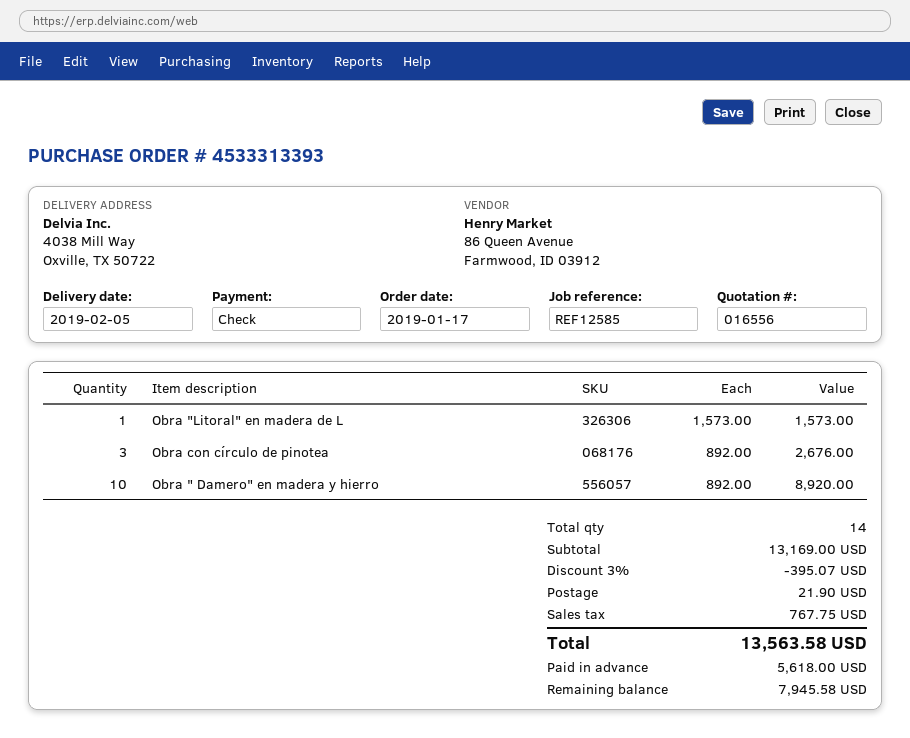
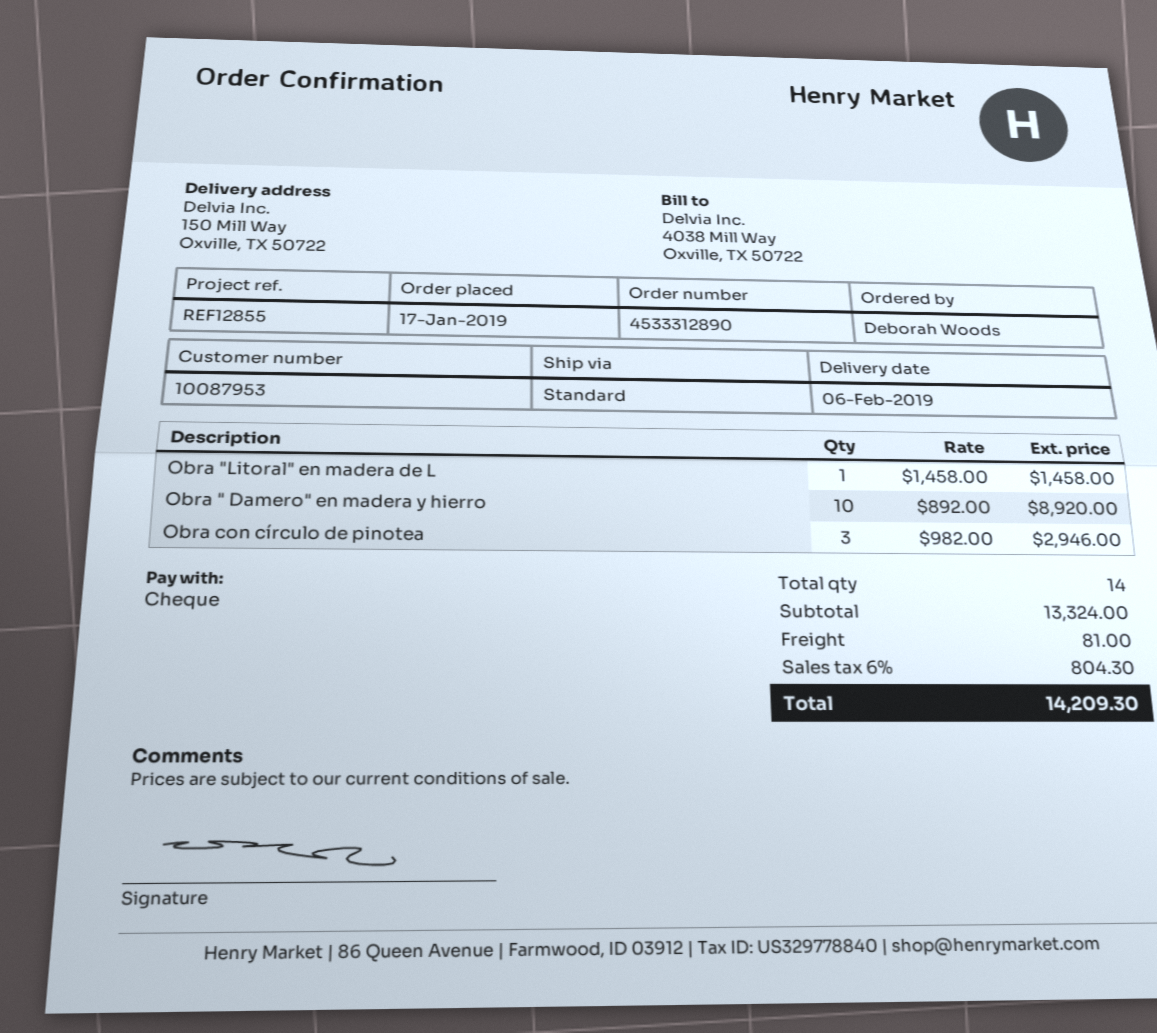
order number: 4533313393 -> 4533312890
delivery date: 2019-02-05 -> 2019-02-06
reference: REF12585 -> REF12855
ship to: 4038 Mill Way, Oxville, TX 50722 -> 150 Mill Way, Oxville, TX 50722
Obra "Litoral" en madera de L: 1 x 1573.00 = 1573.00 -> 1 x 1458.00 = 1458.00
Obra con círculo de pinotea: 3 x 892.00 = 2676.00 -> 3 x 982.00 = 2946.00
subtotal: 13169.00 -> 13324.00
discount: 3% = 395.07 -> none
shipping: 21.90 -> 81.00
tax: 767.75 -> 804.30
total: 13563.58 -> 14209.30

